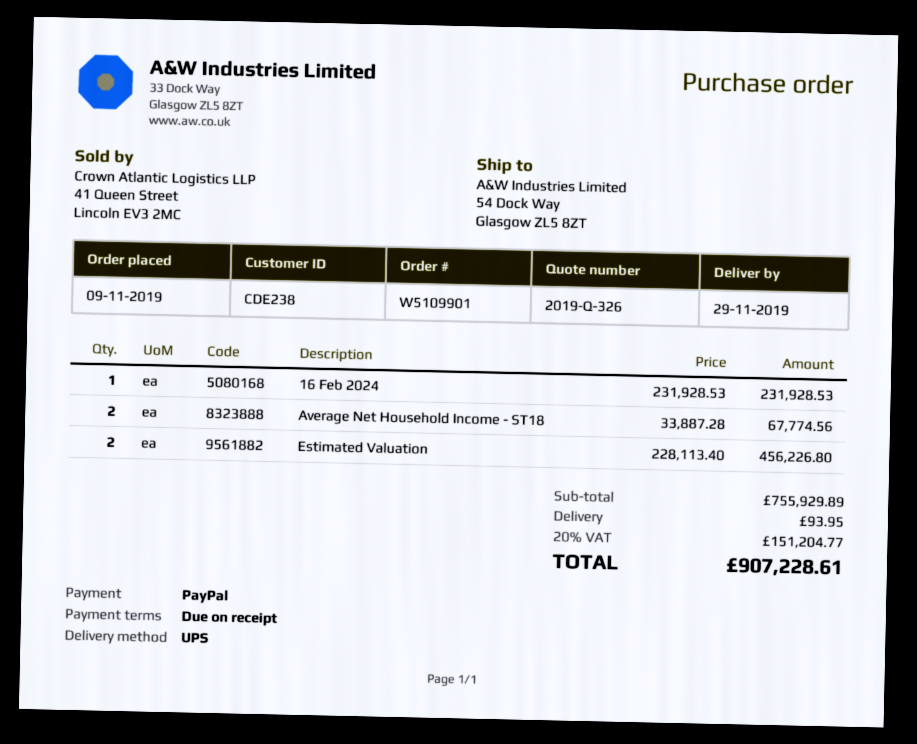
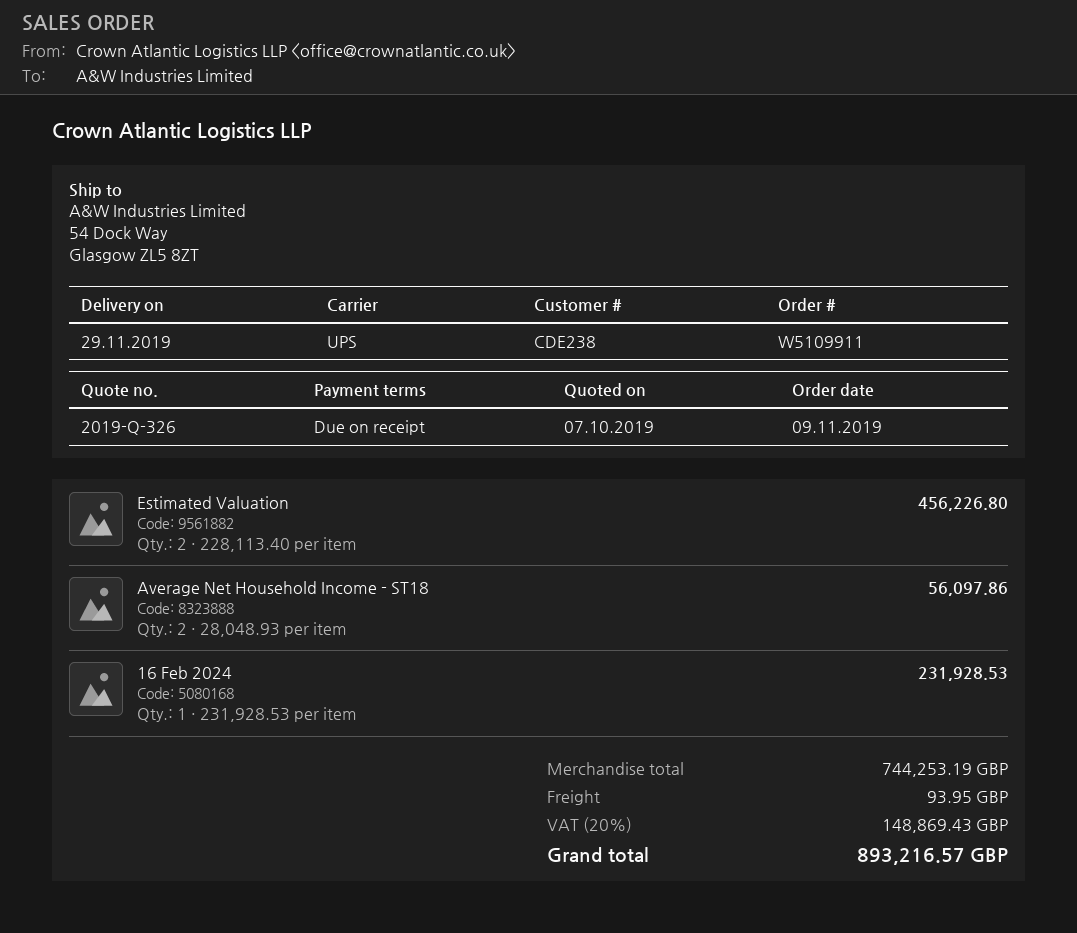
order number: W5109901 -> W5109911
Average Net Household Income - ST18: 2 x 33887.28 = 67774.56 -> 2 x 28048.93 = 56097.86
subtotal: 755929.89 -> 744253.19
tax: 20% = 151204.77 -> 20% = 148869.43
total: 907228.61 -> 893216.57

